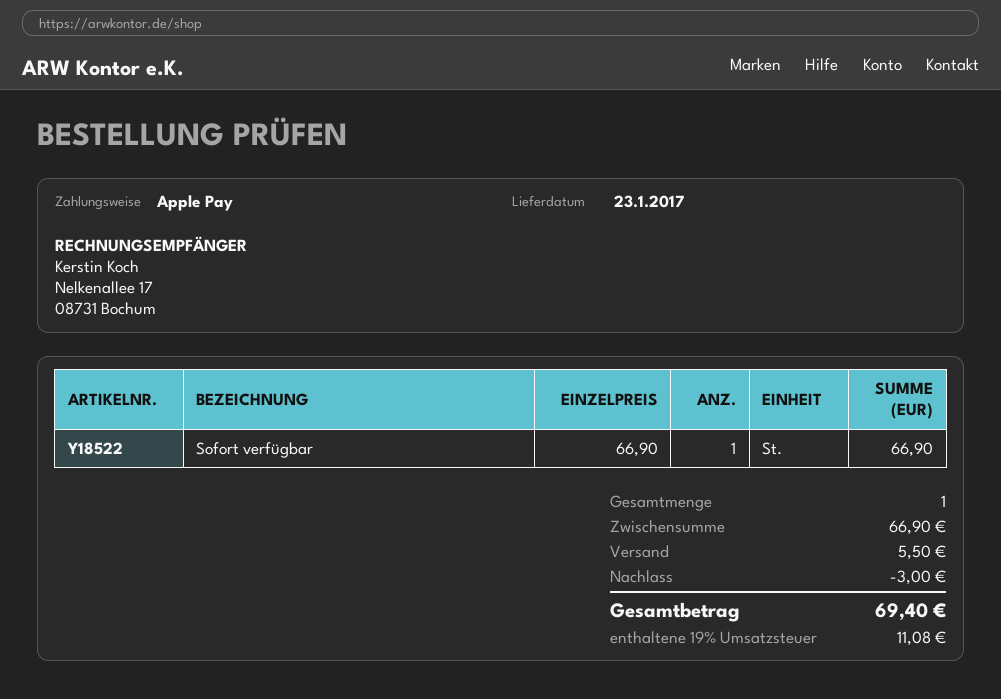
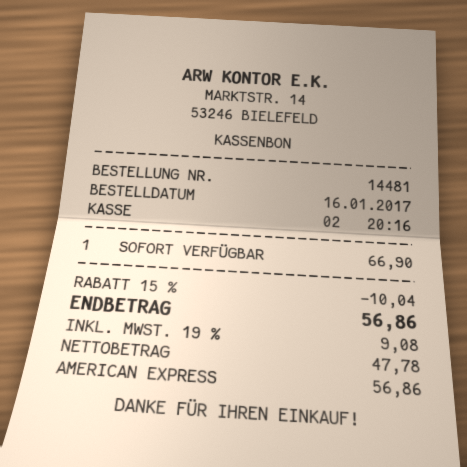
payment method: Apple Pay -> American Express
discount: 3.00 -> 10.04
shipping: 5.50 -> none
tax: 19% = 11.08 -> 19% = 9.08
total: 69.40 -> 56.86

